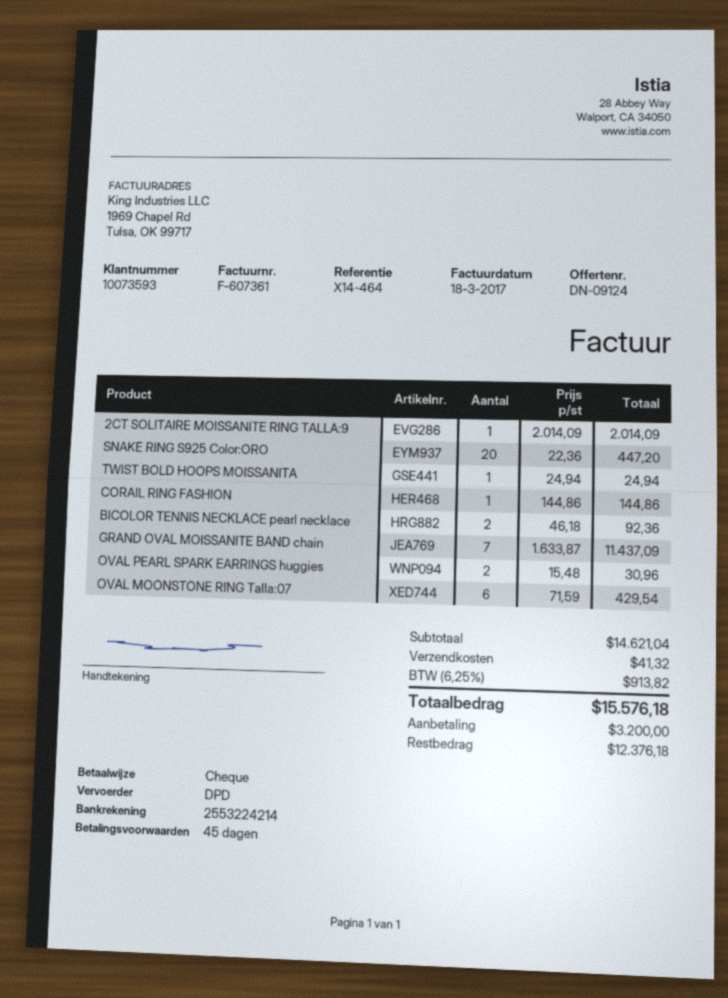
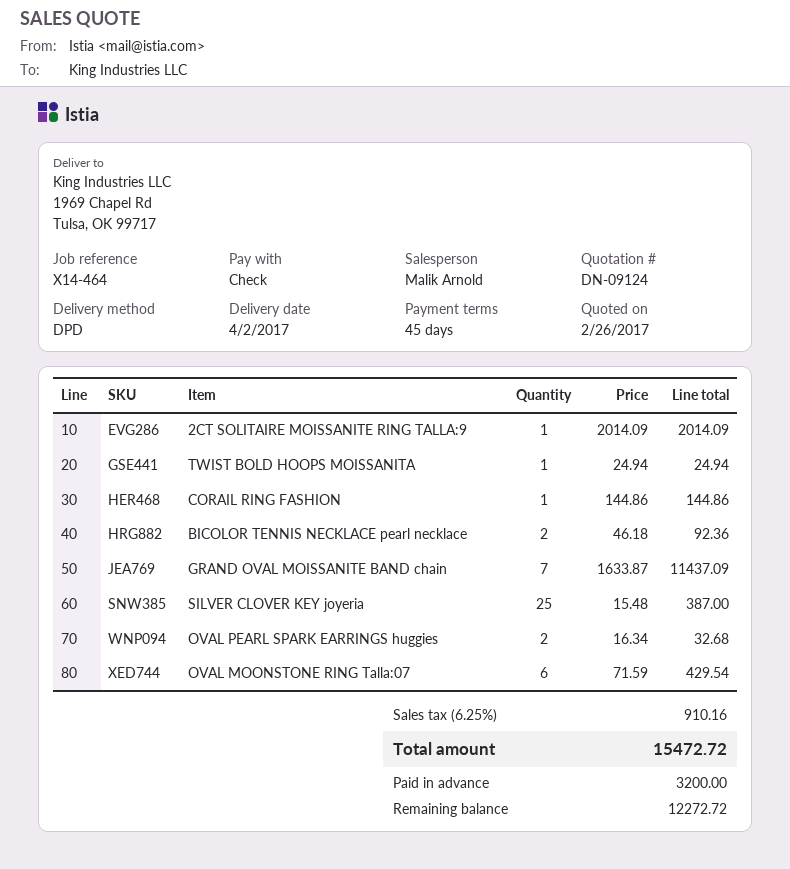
SNAKE RING S925 Color:ORO: 20 x 22.36 = 447.20 -> none
OVAL PEARL SPARK EARRINGS huggies: 2 x 15.48 = 30.96 -> 2 x 16.34 = 32.68
SILVER CLOVER KEY joyeria: none -> 25 x 15.48 = 387.00
shipping: 41.32 -> none
tax: 6.25% = 913.82 -> 6.25% = 910.16
total: 15576.18 -> 15472.72
balance: 12376.18 -> 12272.72

